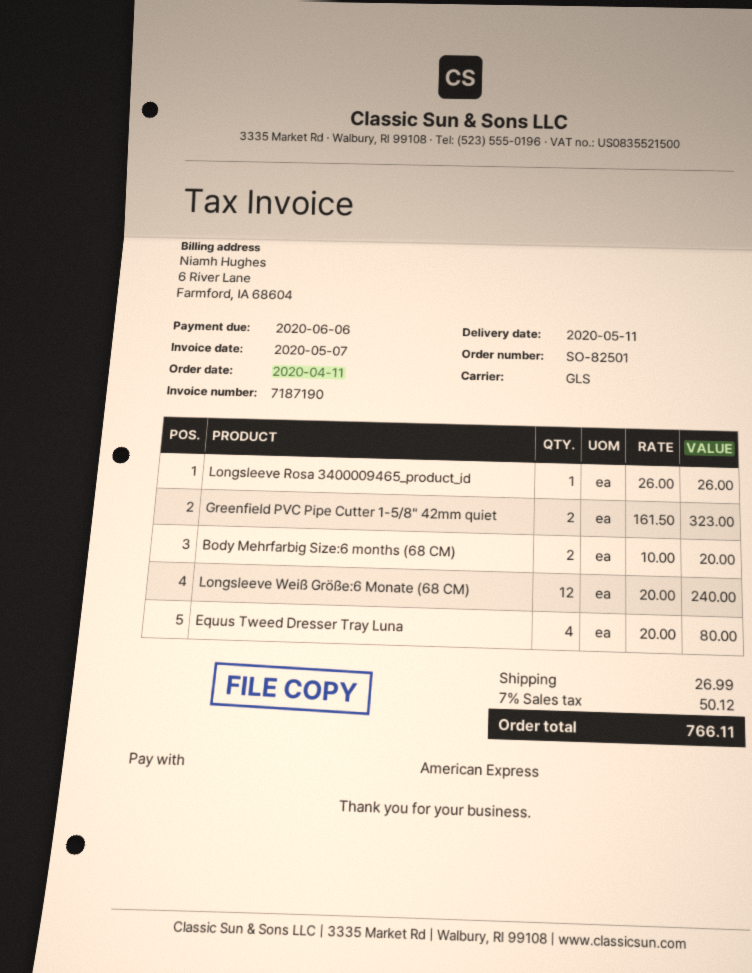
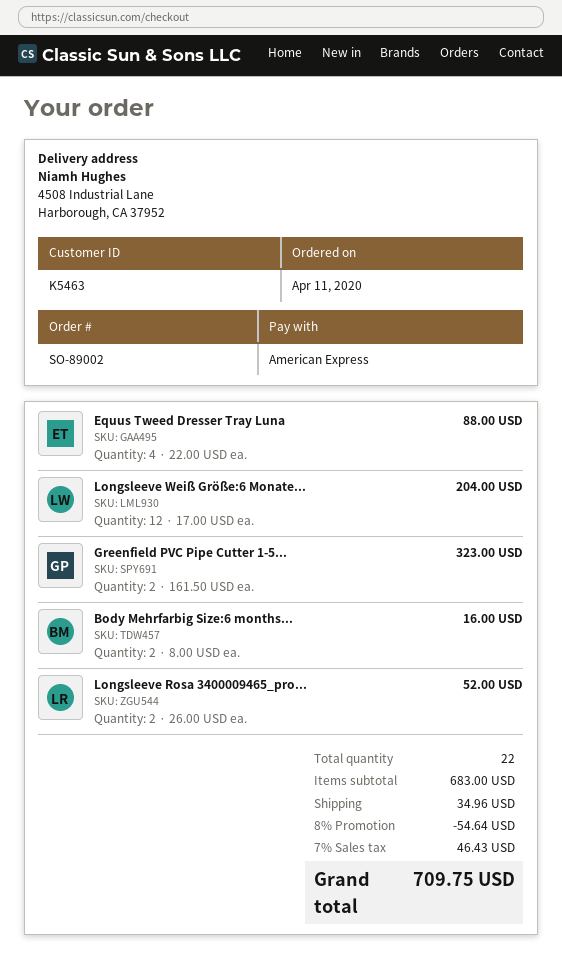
order number: SO-82501 -> SO-89002
Longsleeve Rosa 3400009465_product_id: 1 x 26.00 = 26.00 -> 2 x 26.00 = 52.00
Body Mehrfarbig Size:6 months (68 CM): 2 x 10.00 = 20.00 -> 2 x 8.00 = 16.00
Longsleeve Weiß Größe:6 Monate (68 CM): 12 x 20.00 = 240.00 -> 12 x 17.00 = 204.00
Equus Tweed Dresser Tray Luna: 4 x 20.00 = 80.00 -> 4 x 22.00 = 88.00
discount: none -> 8% = 54.64
shipping: 26.99 -> 34.96
tax: 7% = 50.12 -> 7% = 46.43
total: 766.11 -> 709.75

